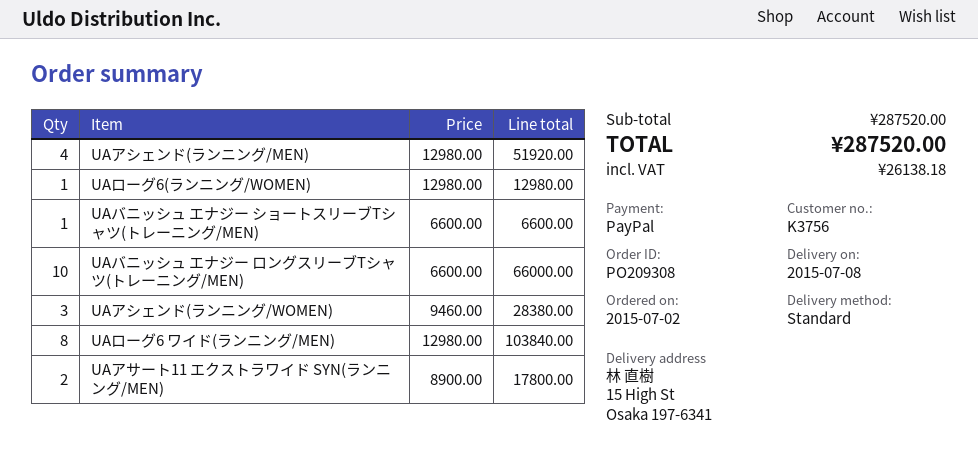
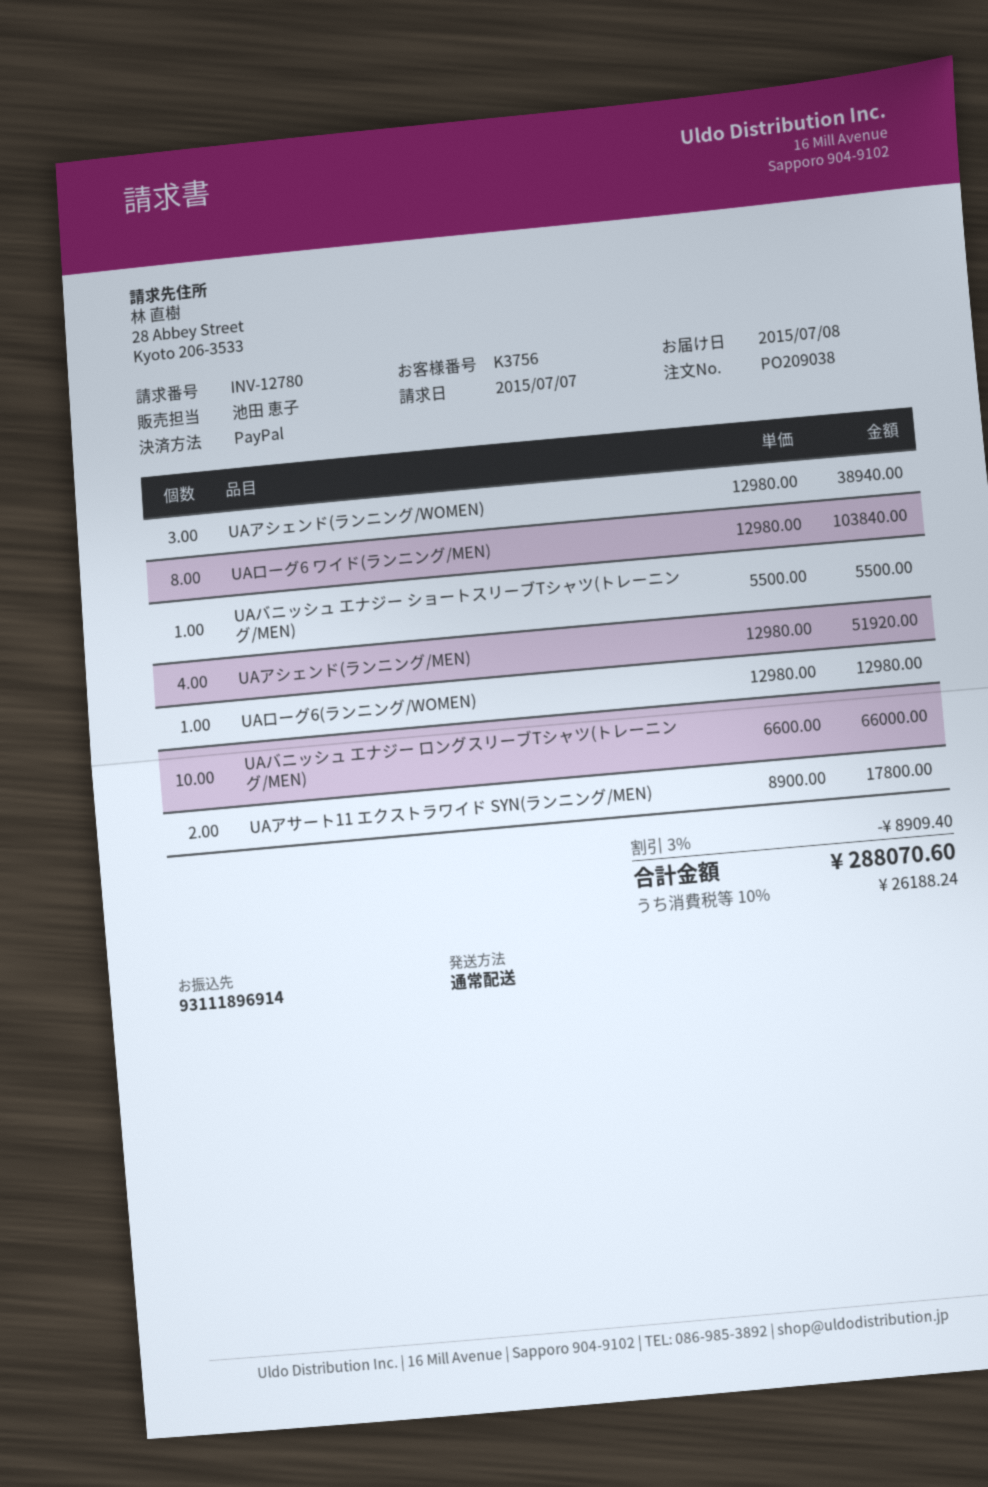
order number: PO209308 -> PO209038
UAバニッシュ エナジー ショートスリーブTシャツ(トレーニング/MEN): 1 x 6600.00 = 6600.00 -> 1 x 5500.00 = 5500.00
UAアシェンド(ランニング/WOMEN): 3 x 9460.00 = 28380.00 -> 3 x 12980.00 = 38940.00
discount: none -> 3% = 8909.40
tax: 26138.18 -> 26188.24
total: 287520.00 -> 288070.60

